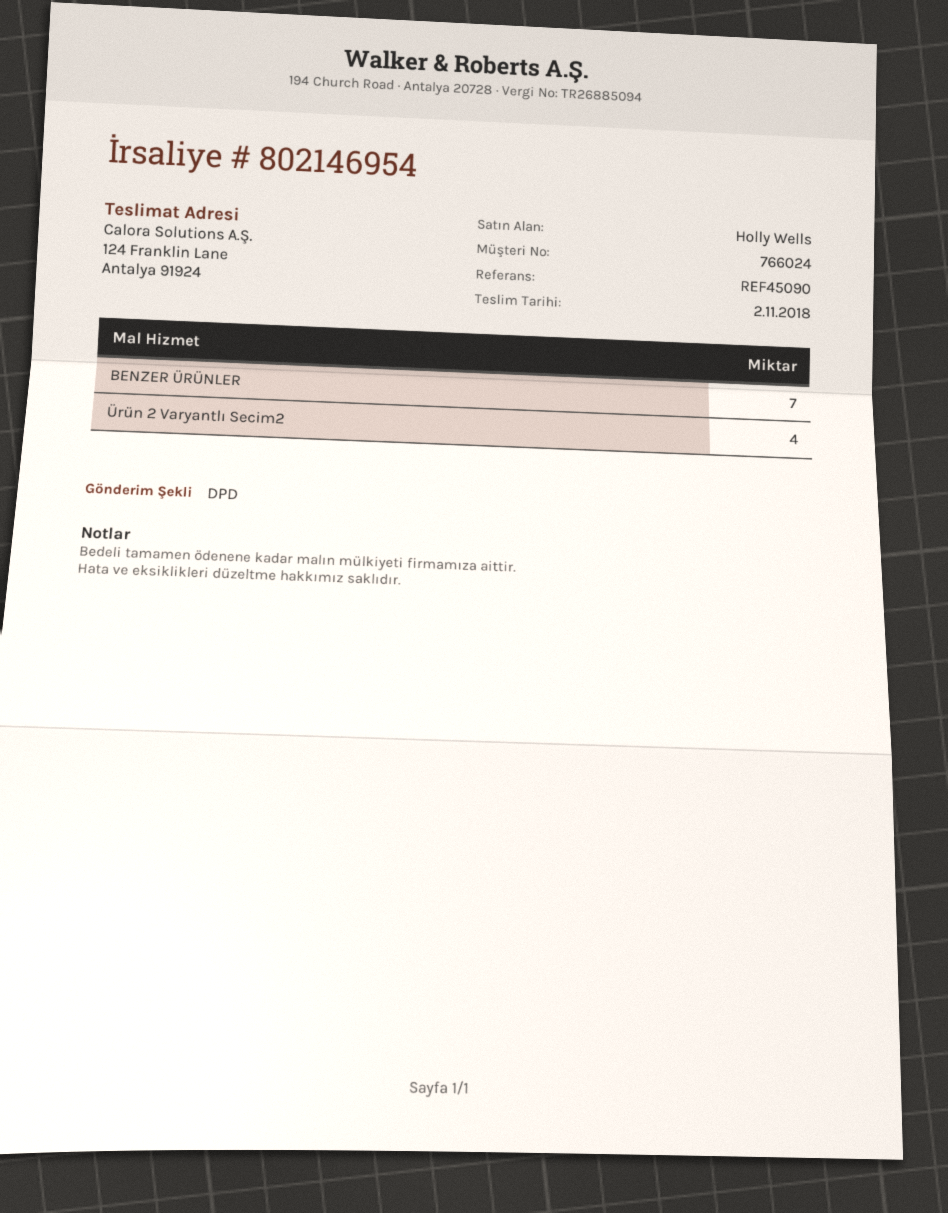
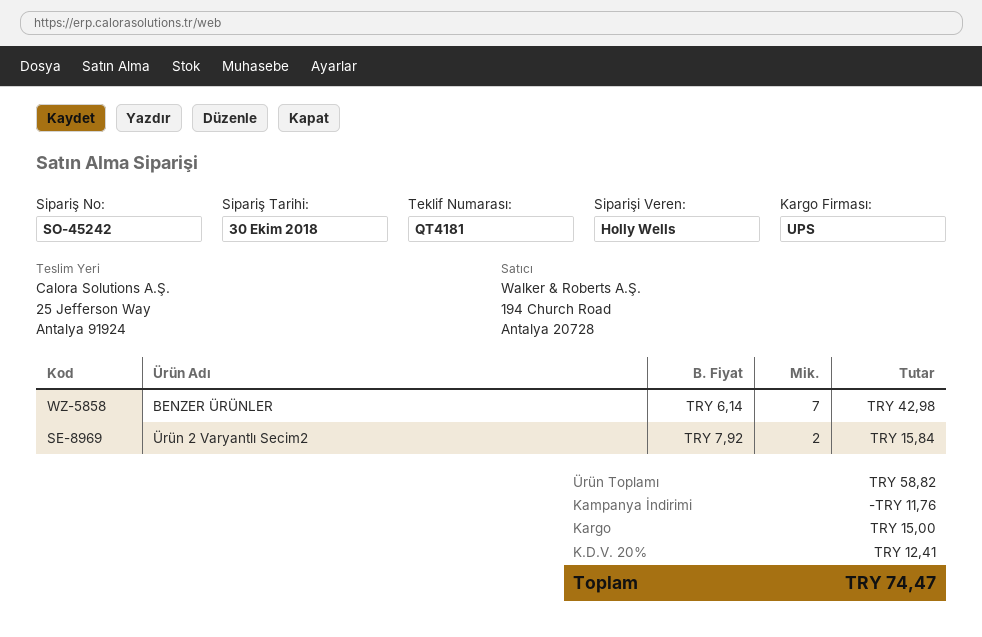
shipping method: DPD -> UPS
ship to: 124 Franklin Lane, Antalya 91924 -> 25 Jefferson Way, Antalya 91924
Ürün 2 Varyantlı Secim2: 4 -> 2

